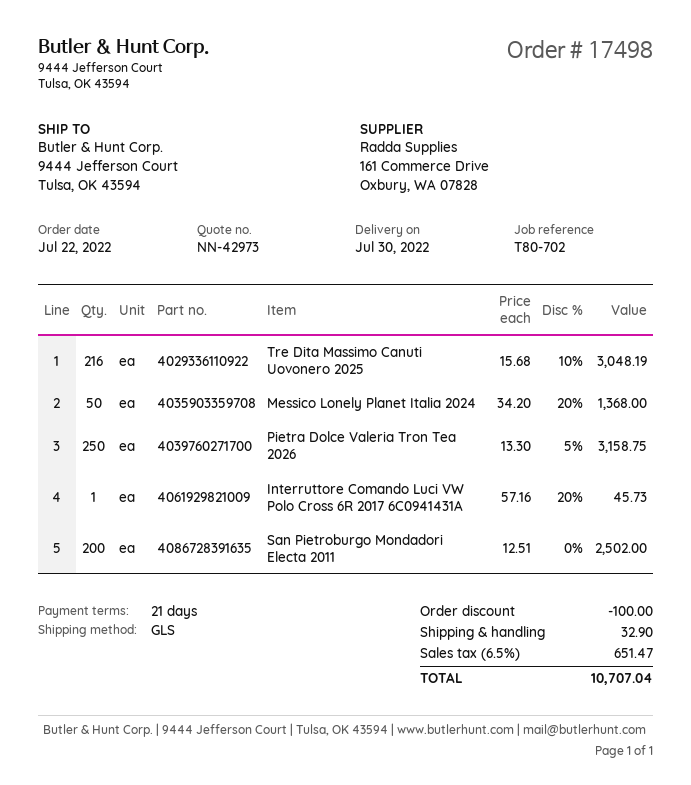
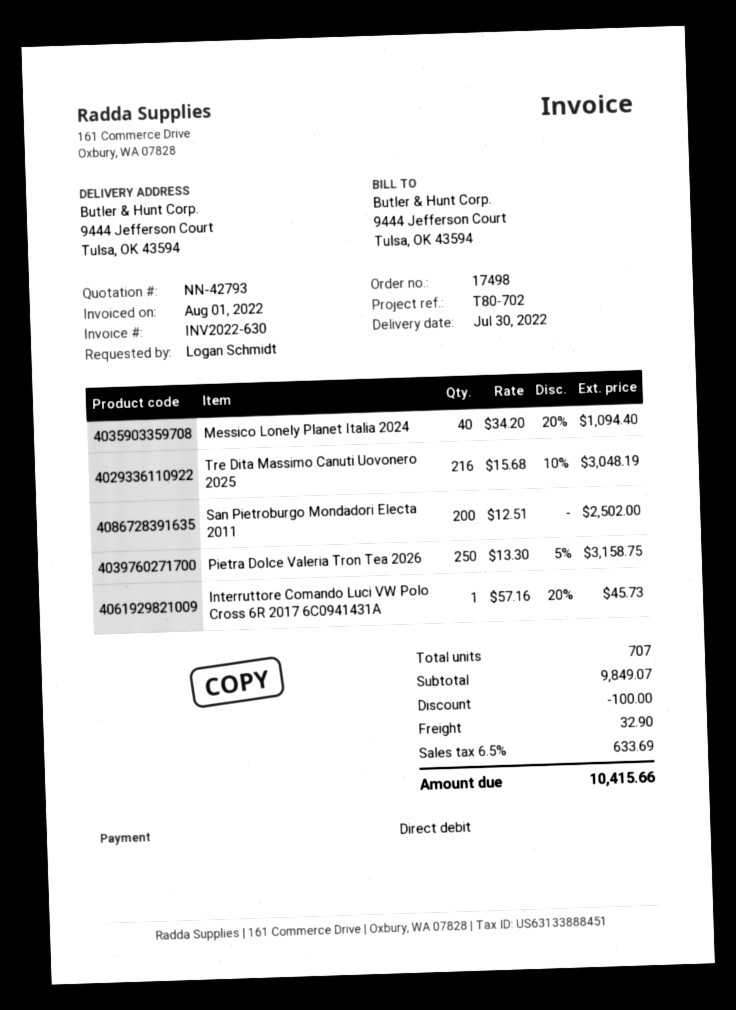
quote number: NN-42973 -> NN-42793
Messico Lonely Planet Italia 2024: 50 x 34.20 - 20% = 1368.00 -> 40 x 34.20 - 20% = 1094.40
tax: 6.5% = 651.47 -> 6.5% = 633.69
total: 10707.04 -> 10415.66

